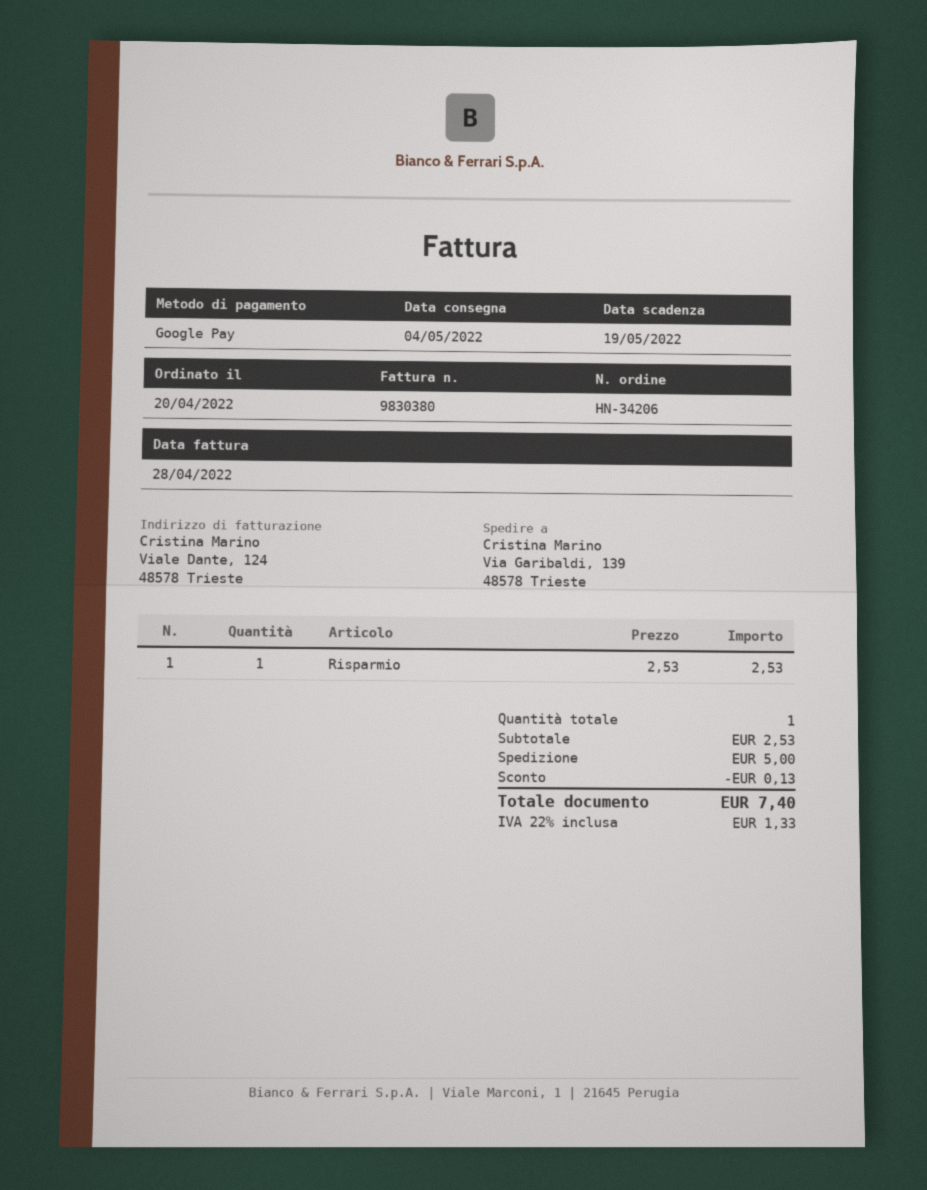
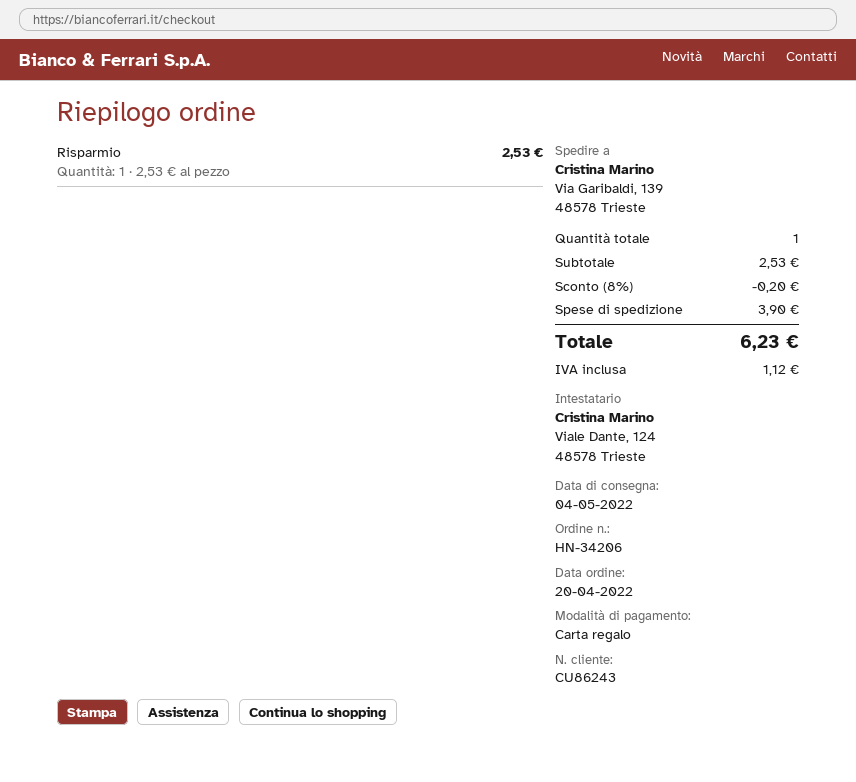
payment method: Google Pay -> gift card
discount: 0.13 -> 0.20
shipping: 5.00 -> 3.90
tax: 1.33 -> 1.12
total: 7.40 -> 6.23

